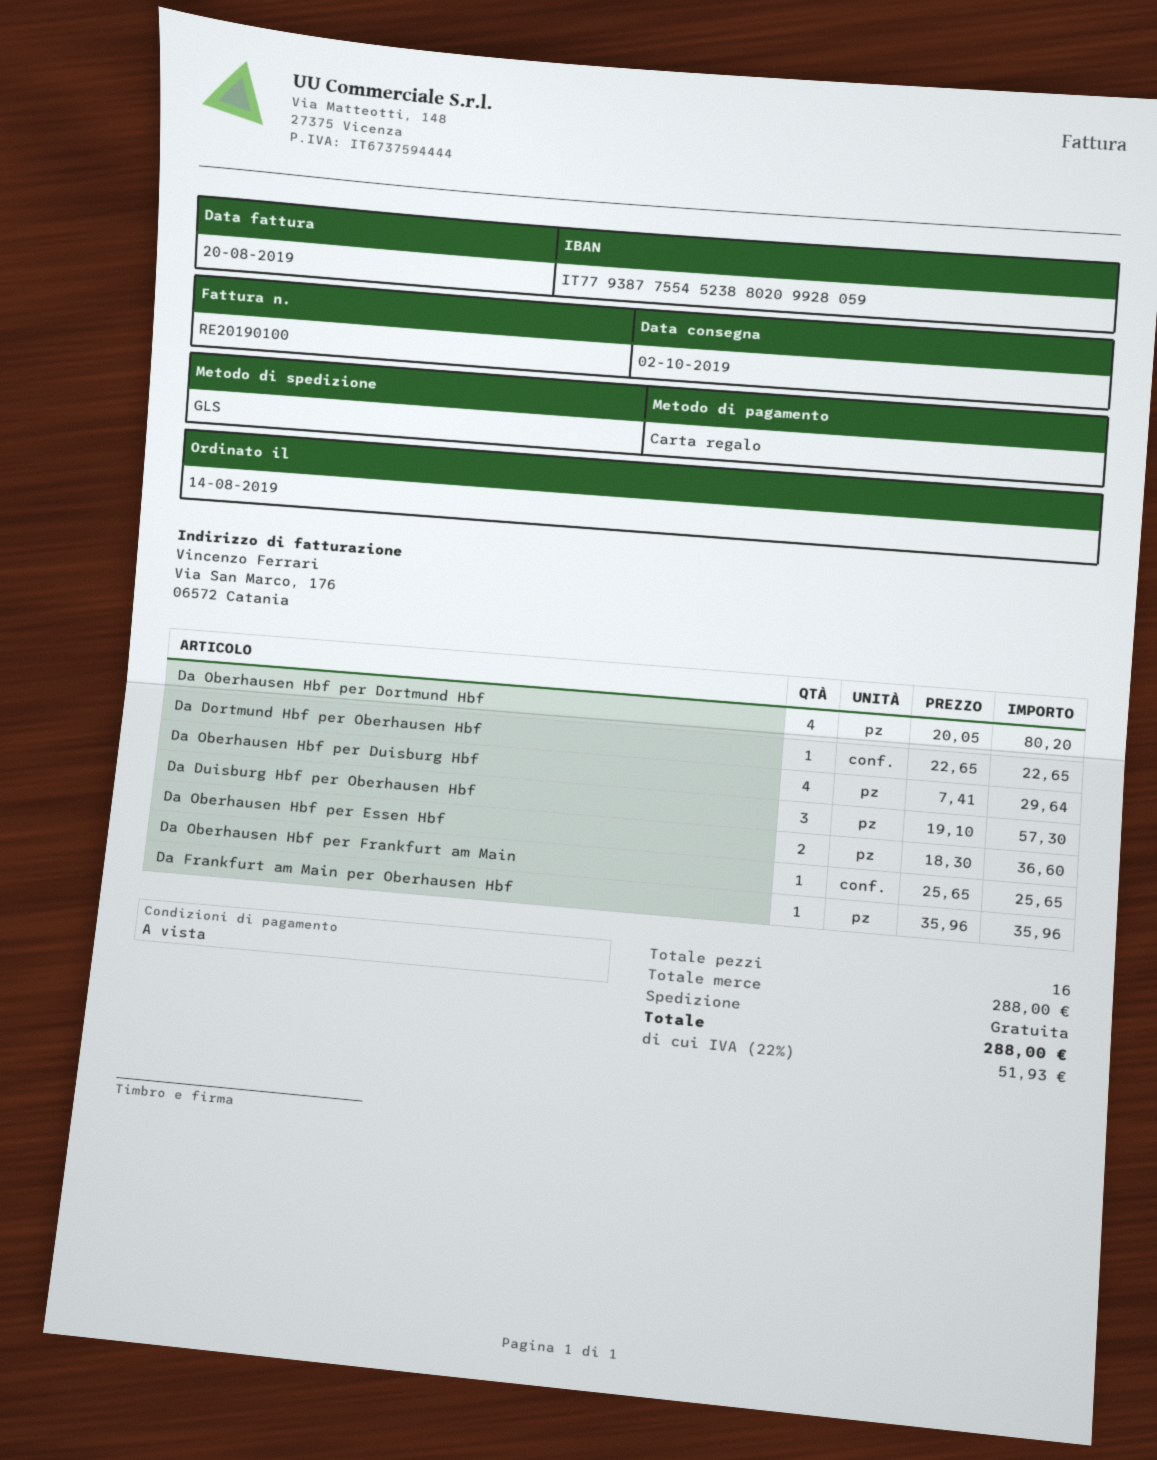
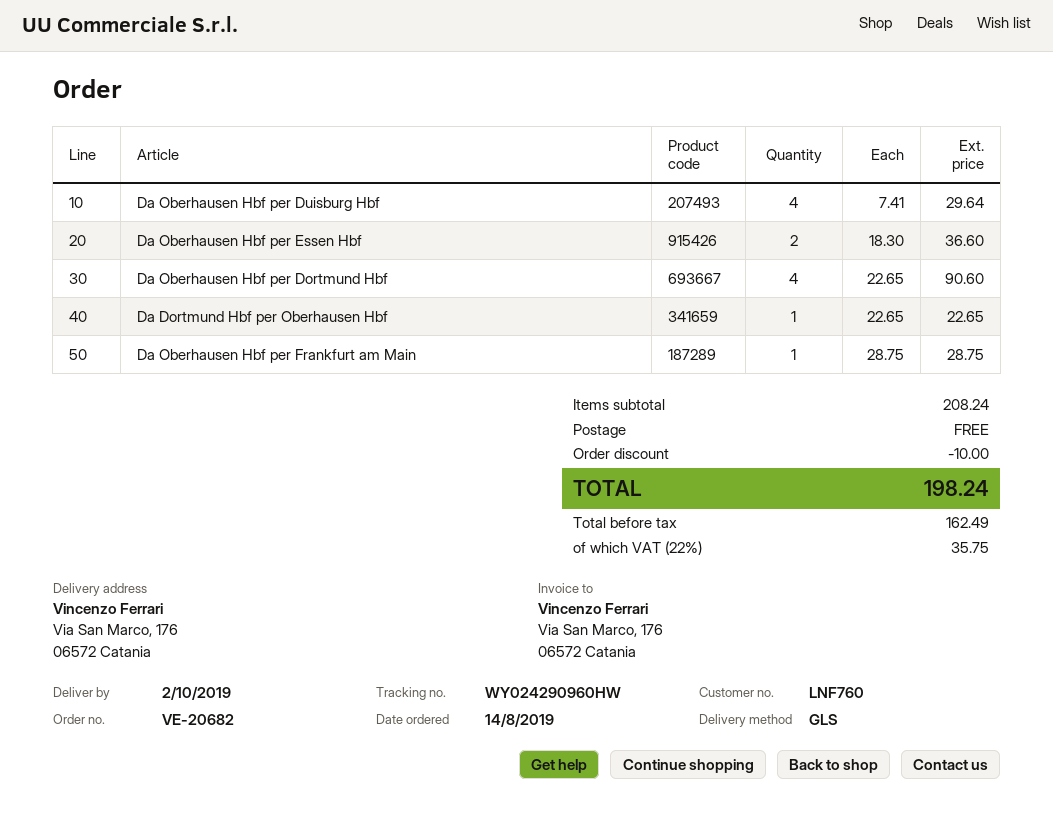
Da Oberhausen Hbf per Dortmund Hbf: 4 x 20.05 = 80.20 -> 4 x 22.65 = 90.60
Da Duisburg Hbf per Oberhausen Hbf: 3 x 19.10 = 57.30 -> none
Da Oberhausen Hbf per Frankfurt am Main: 1 x 25.65 = 25.65 -> 1 x 28.75 = 28.75
Da Frankfurt am Main per Oberhausen Hbf: 1 x 35.96 = 35.96 -> none
subtotal: 288.00 -> 208.24
discount: none -> 10.00
tax: 22% = 51.93 -> 22% = 35.75
total: 288.00 -> 198.24

